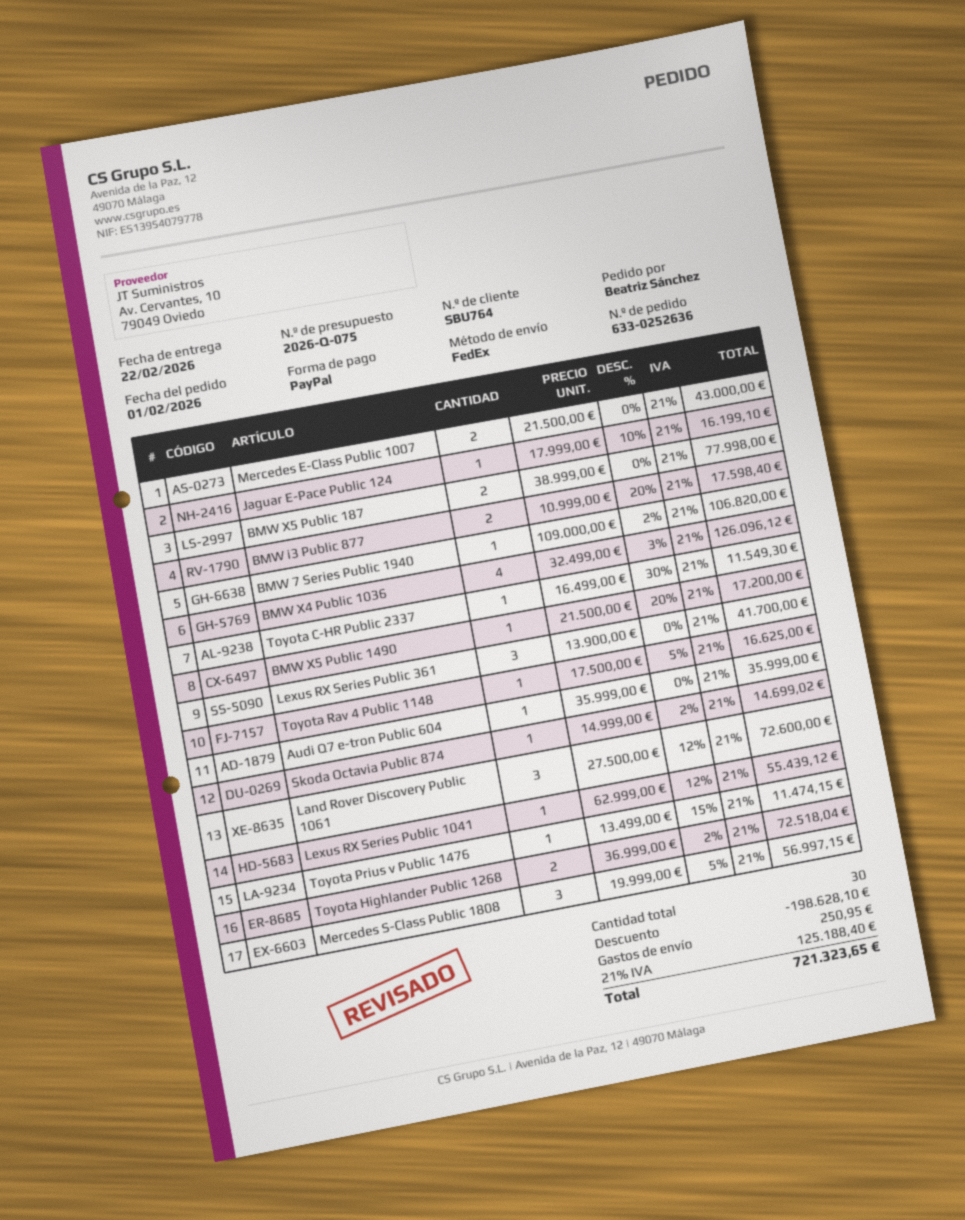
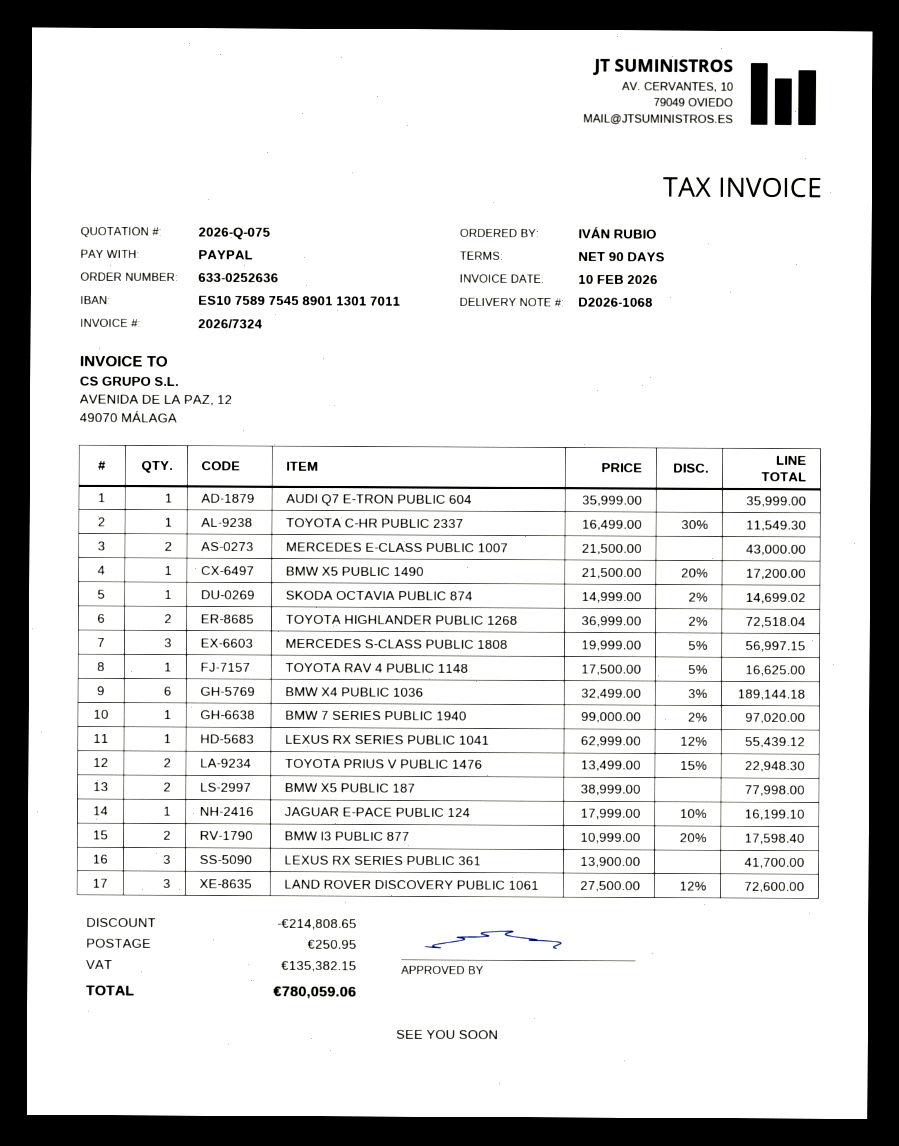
ordered by: Beatriz Sánchez -> IVÁN RUBIO
BMW 7 Series Public 1940: 1 x 109000.00 - 2% = 106820.00 -> 1 x 99000.00 - 2% = 97020.00
BMW X4 Public 1036: 4 x 32499.00 - 3% = 126096.12 -> 6 x 32499.00 - 3% = 189144.18
Toyota Prius v Public 1476: 1 x 13499.00 - 15% = 11474.15 -> 2 x 13499.00 - 15% = 22948.30
discount: 198628.10 -> 214808.65
tax: 125188.40 -> 135382.15
total: 721323.65 -> 780059.06

